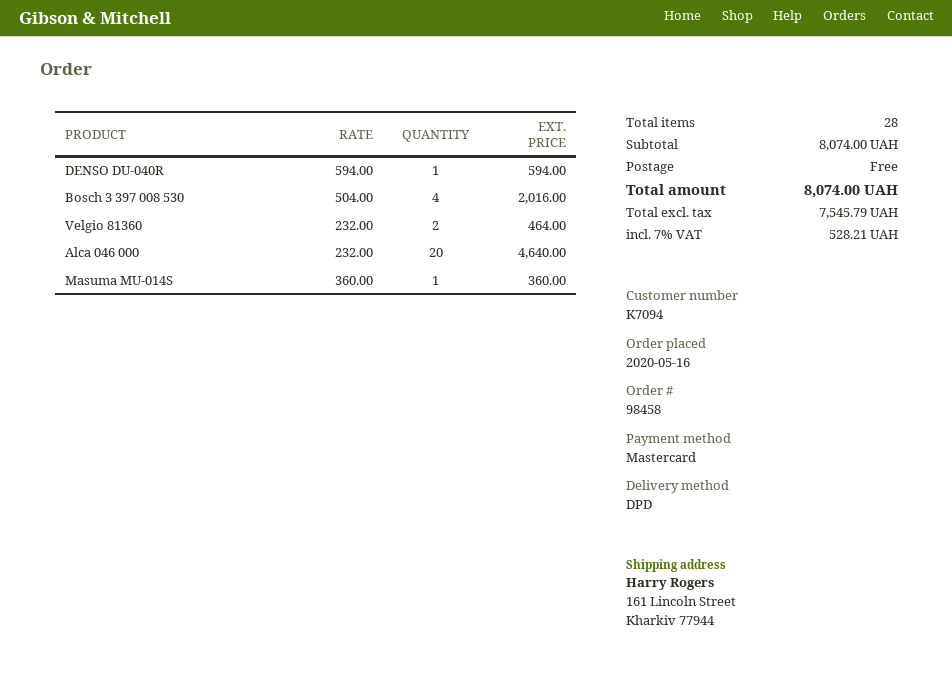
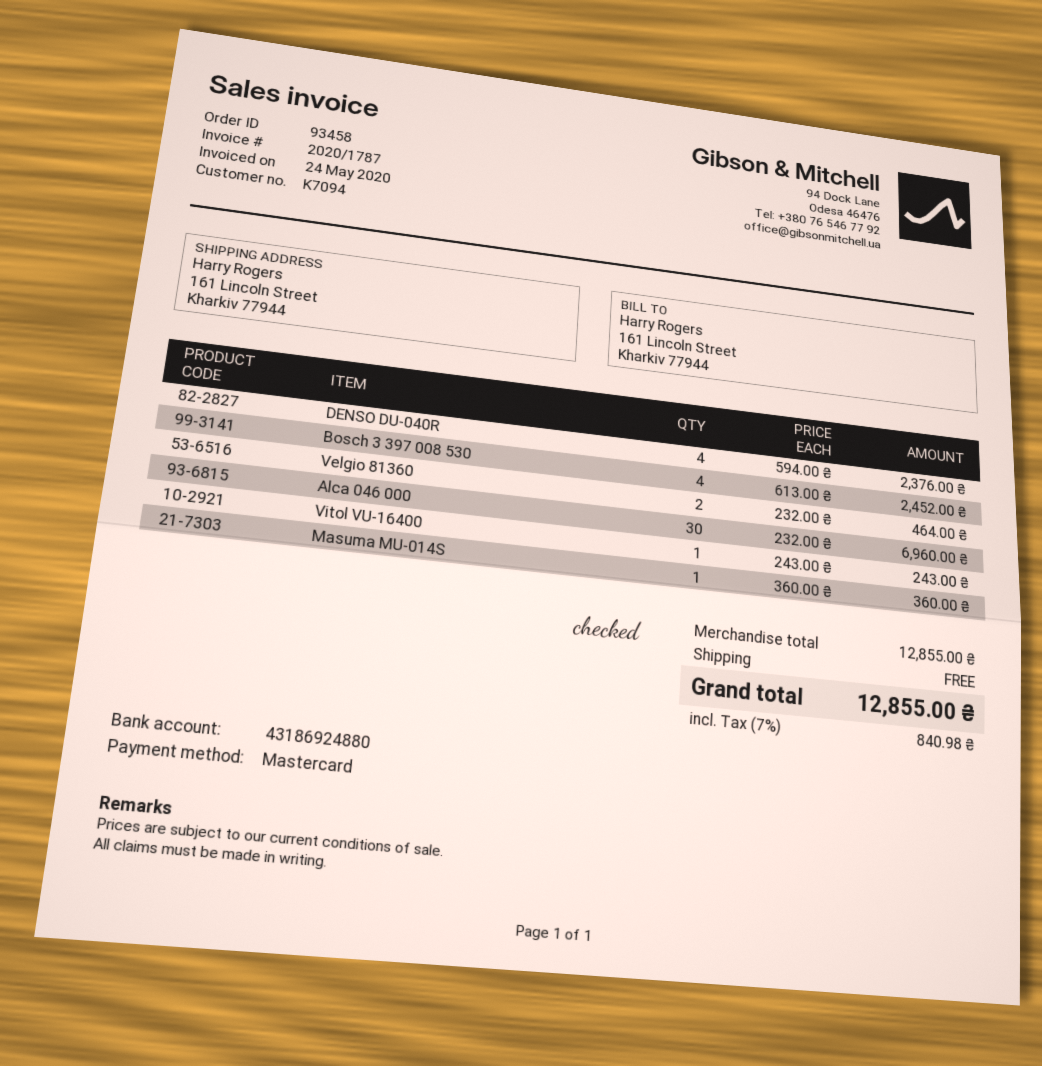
order number: 98458 -> 93458
DENSO DU-040R: 1 x 594.00 = 594.00 -> 4 x 594.00 = 2376.00
Bosch 3 397 008 530: 4 x 504.00 = 2016.00 -> 4 x 613.00 = 2452.00
Alca 046 000: 20 x 232.00 = 4640.00 -> 30 x 232.00 = 6960.00
Vitol VU-16400: none -> 1 x 243.00 = 243.00
subtotal: 8074.00 -> 12855.00
tax: 7% = 528.21 -> 7% = 840.98
total: 8074.00 -> 12855.00

